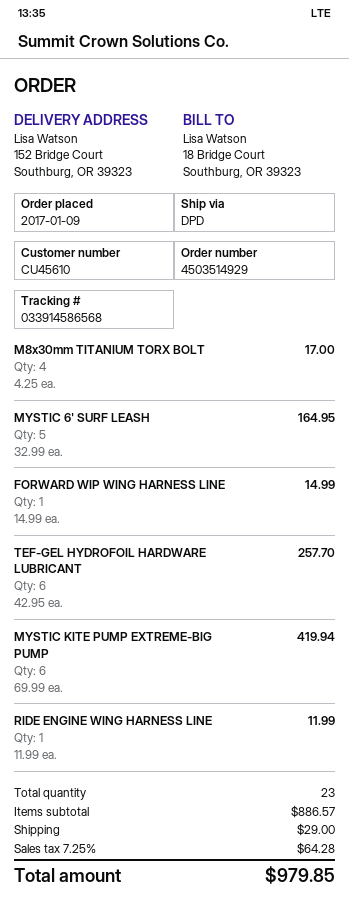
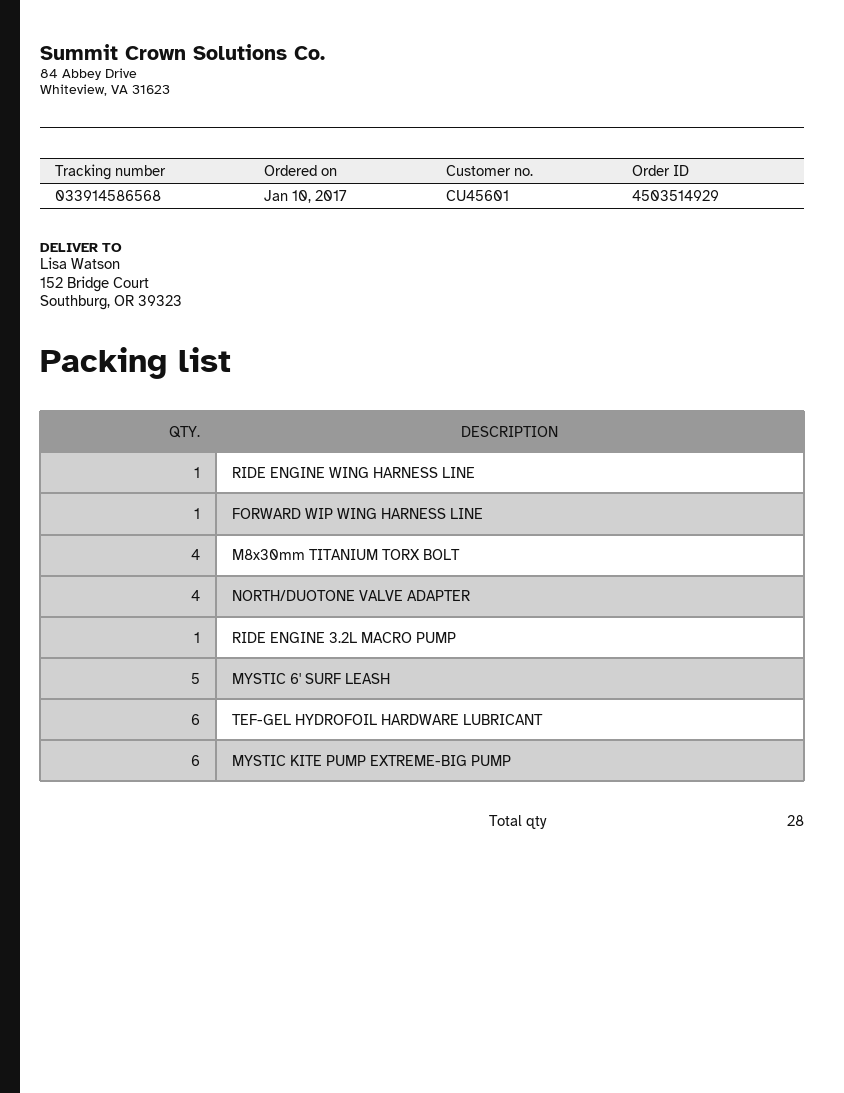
order date: 2017-01-09 -> 2017-01-10
customer number: CU45610 -> CU45601
NORTH/DUOTONE VALVE ADAPTER: none -> 4
RIDE ENGINE 3.2L MACRO PUMP: none -> 1
total quantity: 23 -> 28

